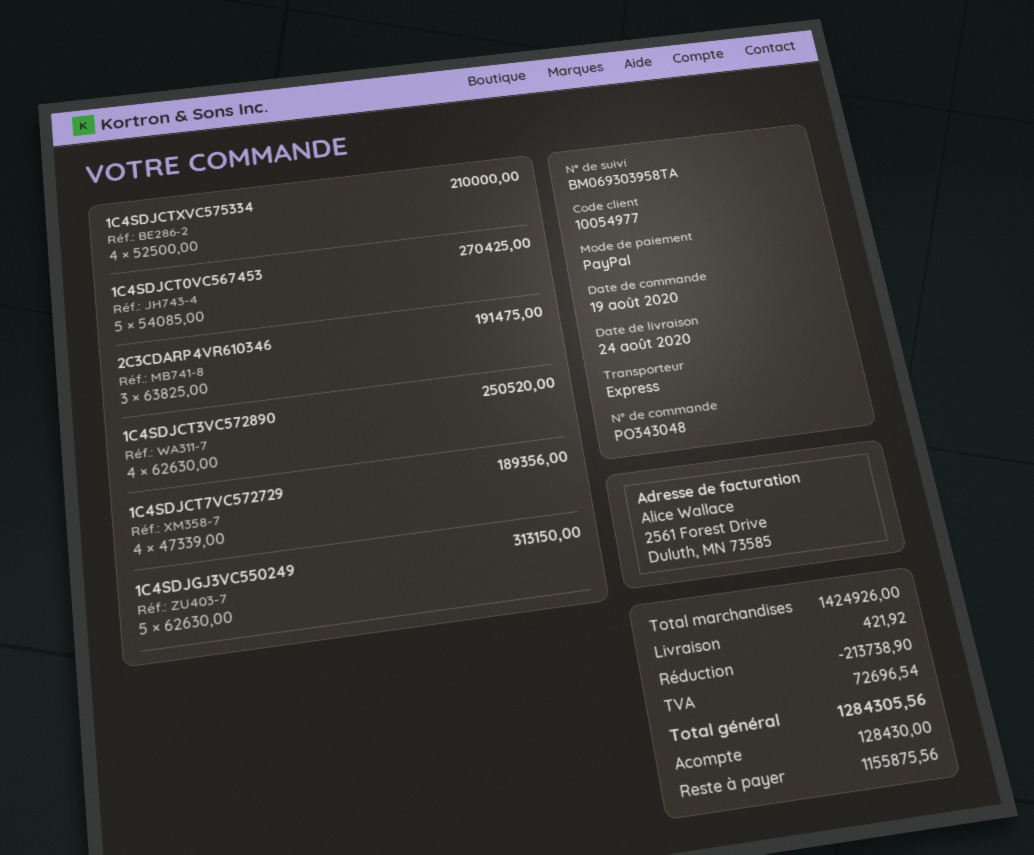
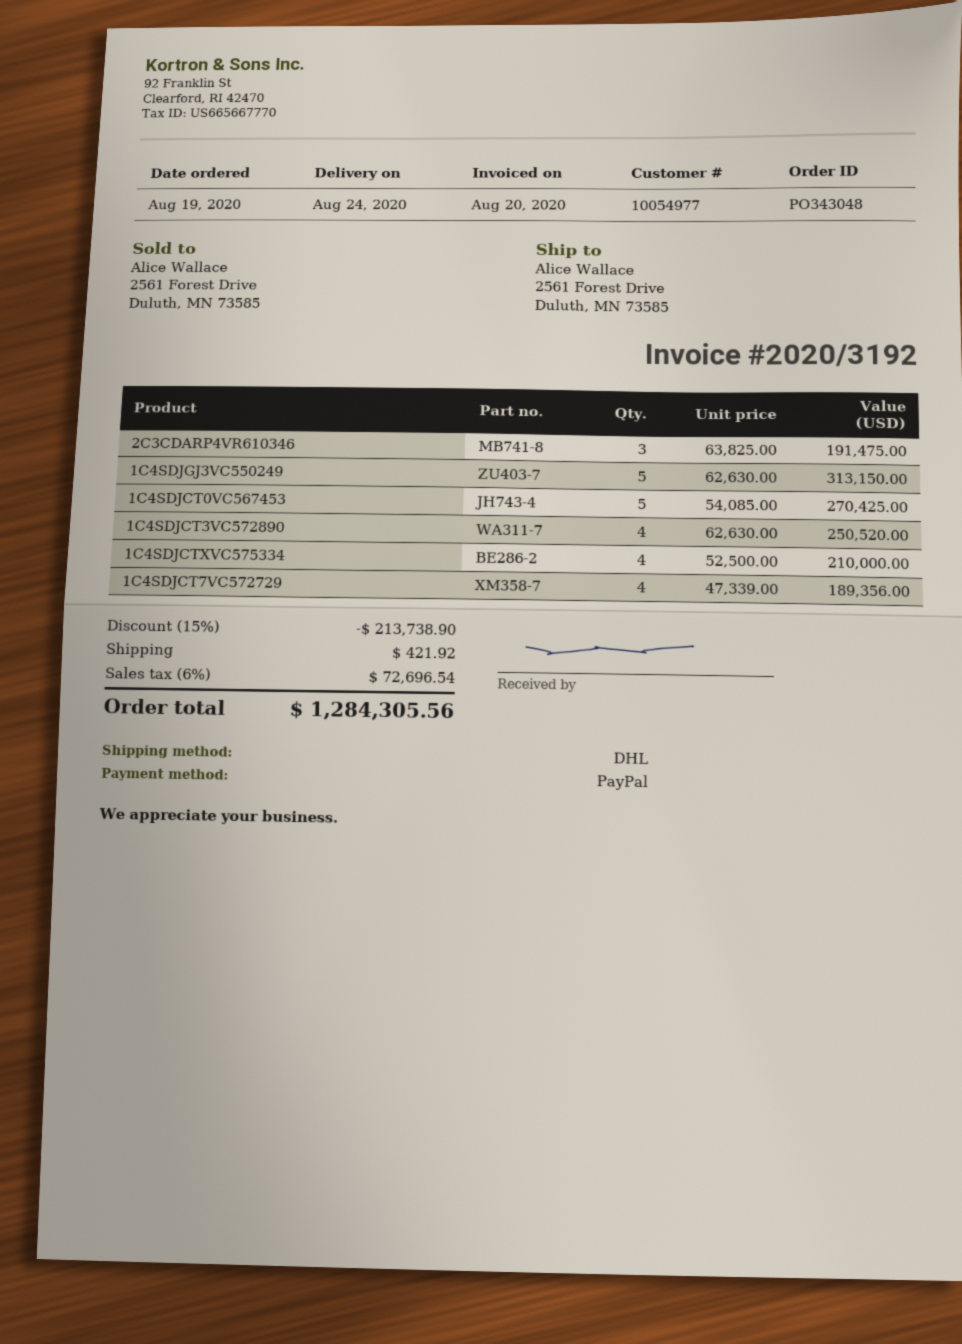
shipping method: express -> DHL

